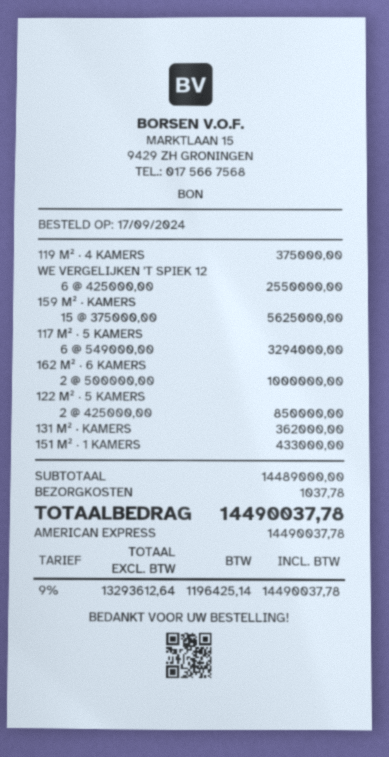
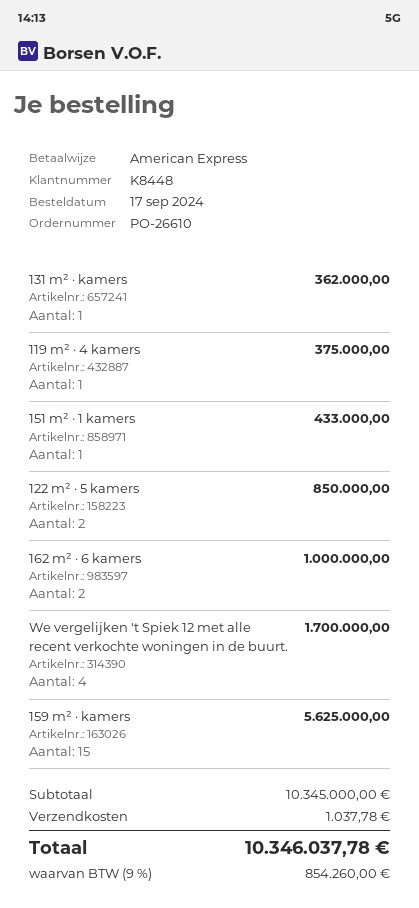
WE VERGELIJKEN 'T SPIEK 12: 6 for 2550000.00 -> 4 for 1700000.00
117 M² · 5 KAMERS: 6 for 3294000.00 -> none
subtotal: 14489000.00 -> 10345000.00
tax: 9% = 1196425.14 -> 9% = 854260.00
total: 14490037.78 -> 10346037.78

